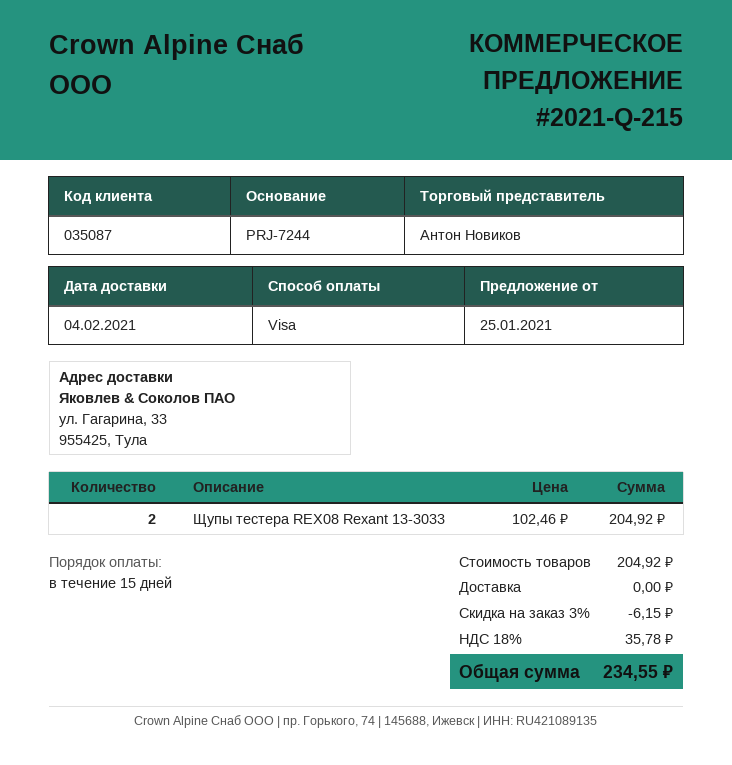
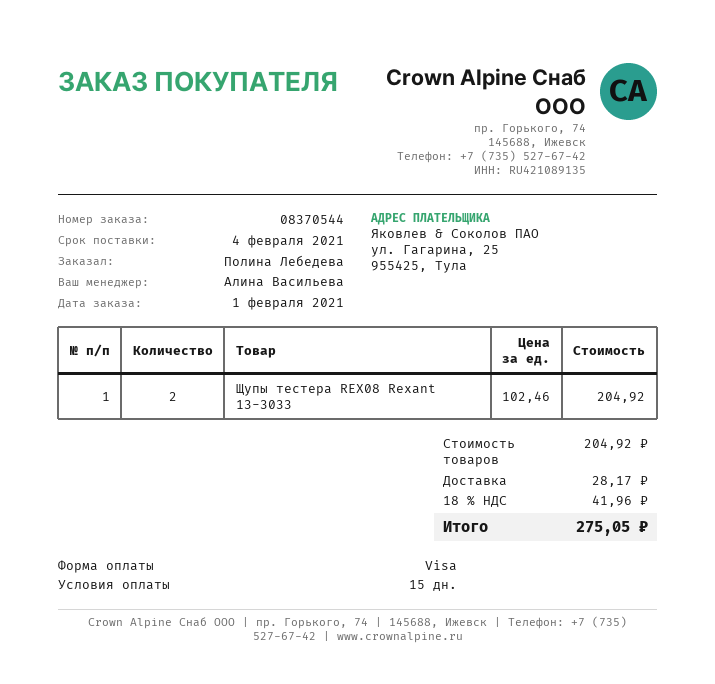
sales rep: Антон Новиков -> Алина Васильева
discount: 3% = 6.15 -> none
shipping: 0.00 -> 28.17
tax: 18% = 35.78 -> 18% = 41.96
total: 234.55 -> 275.05

